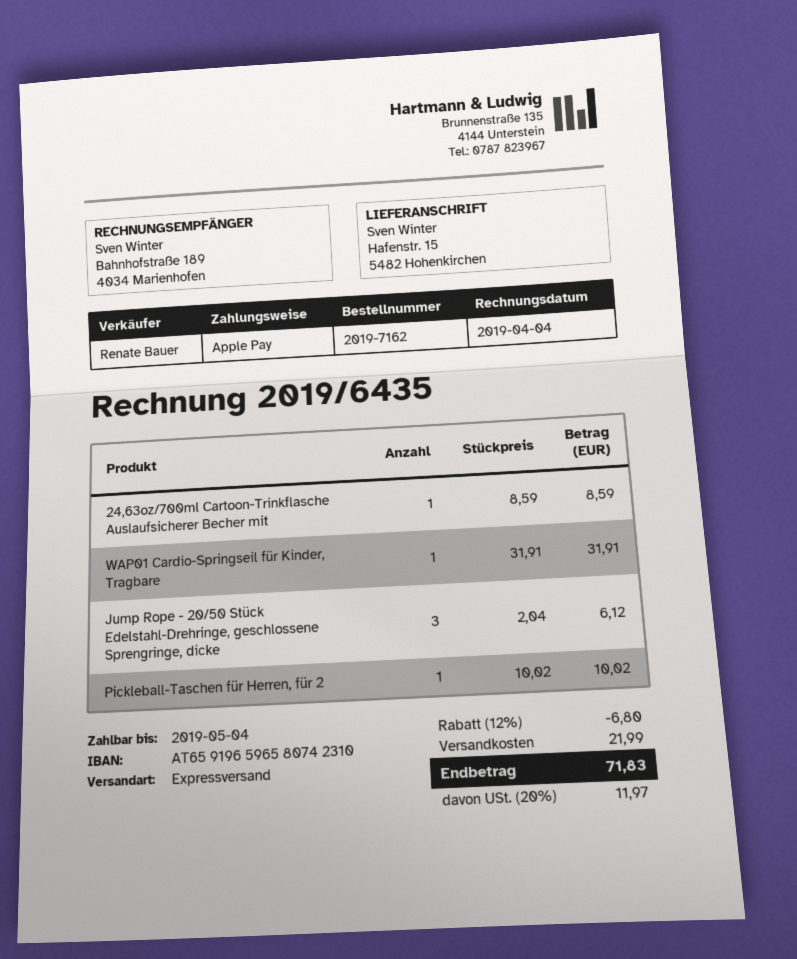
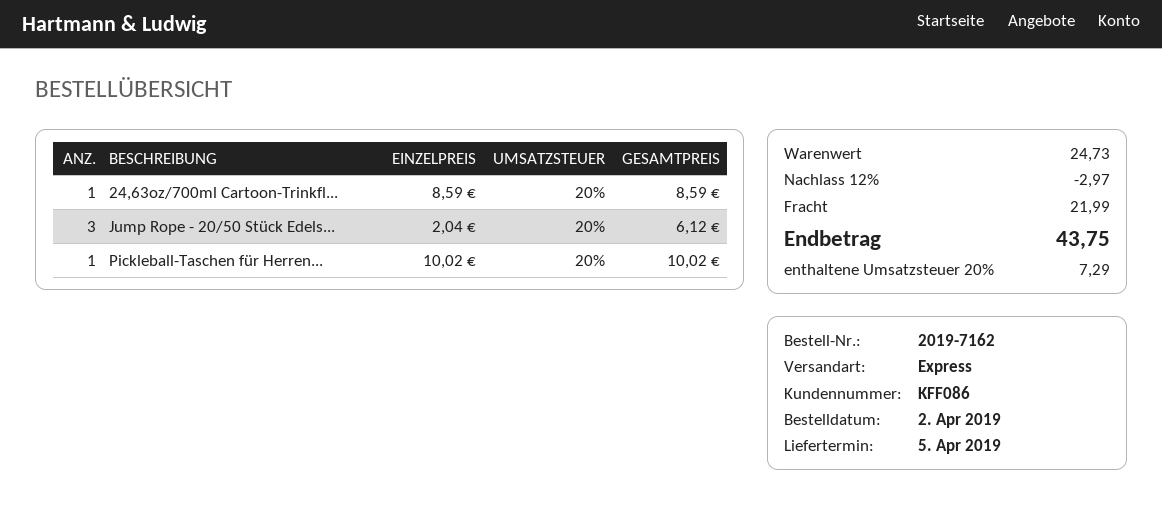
WAP01 Cardio-Springseil für Kinder, Tragbare: 1 x 31.91 = 31.91 -> none
discount: 12% = 6.80 -> 12% = 2.97
tax: 20% = 11.97 -> 20% = 7.29
total: 71.83 -> 43.75

